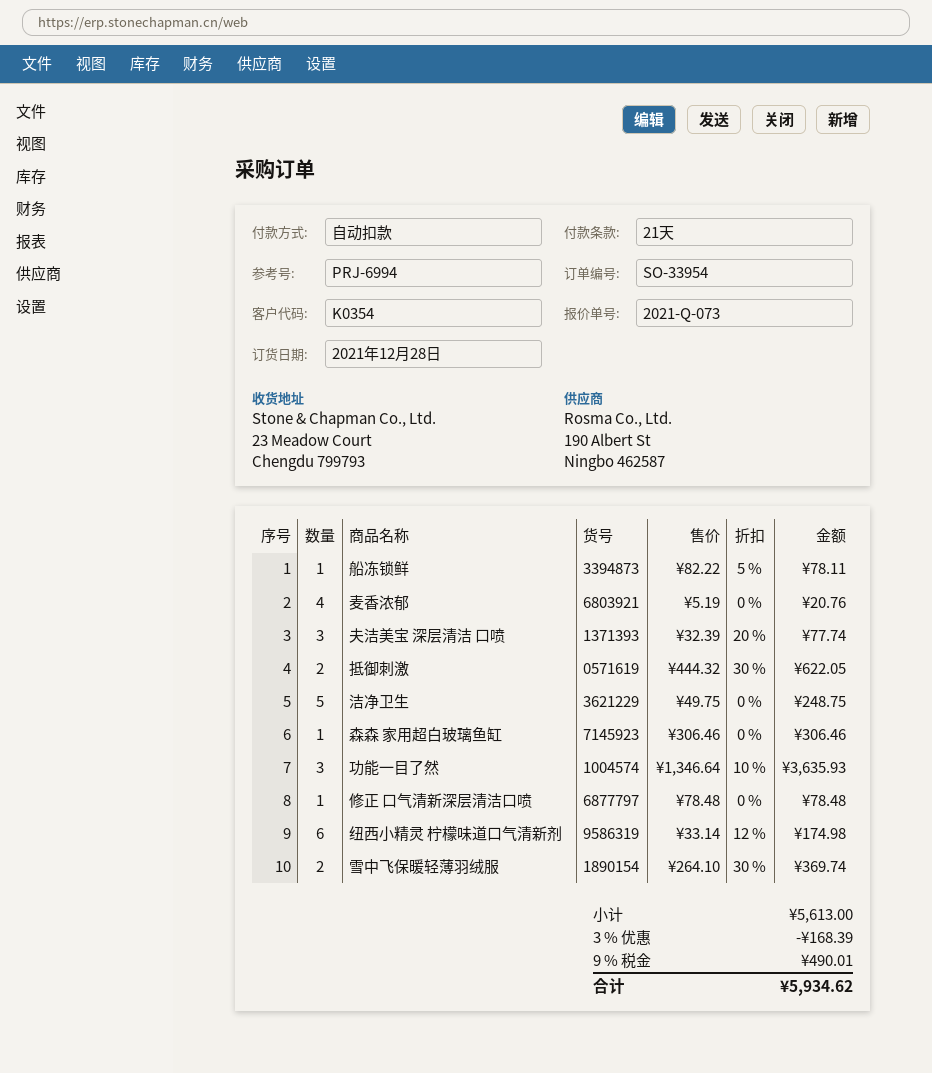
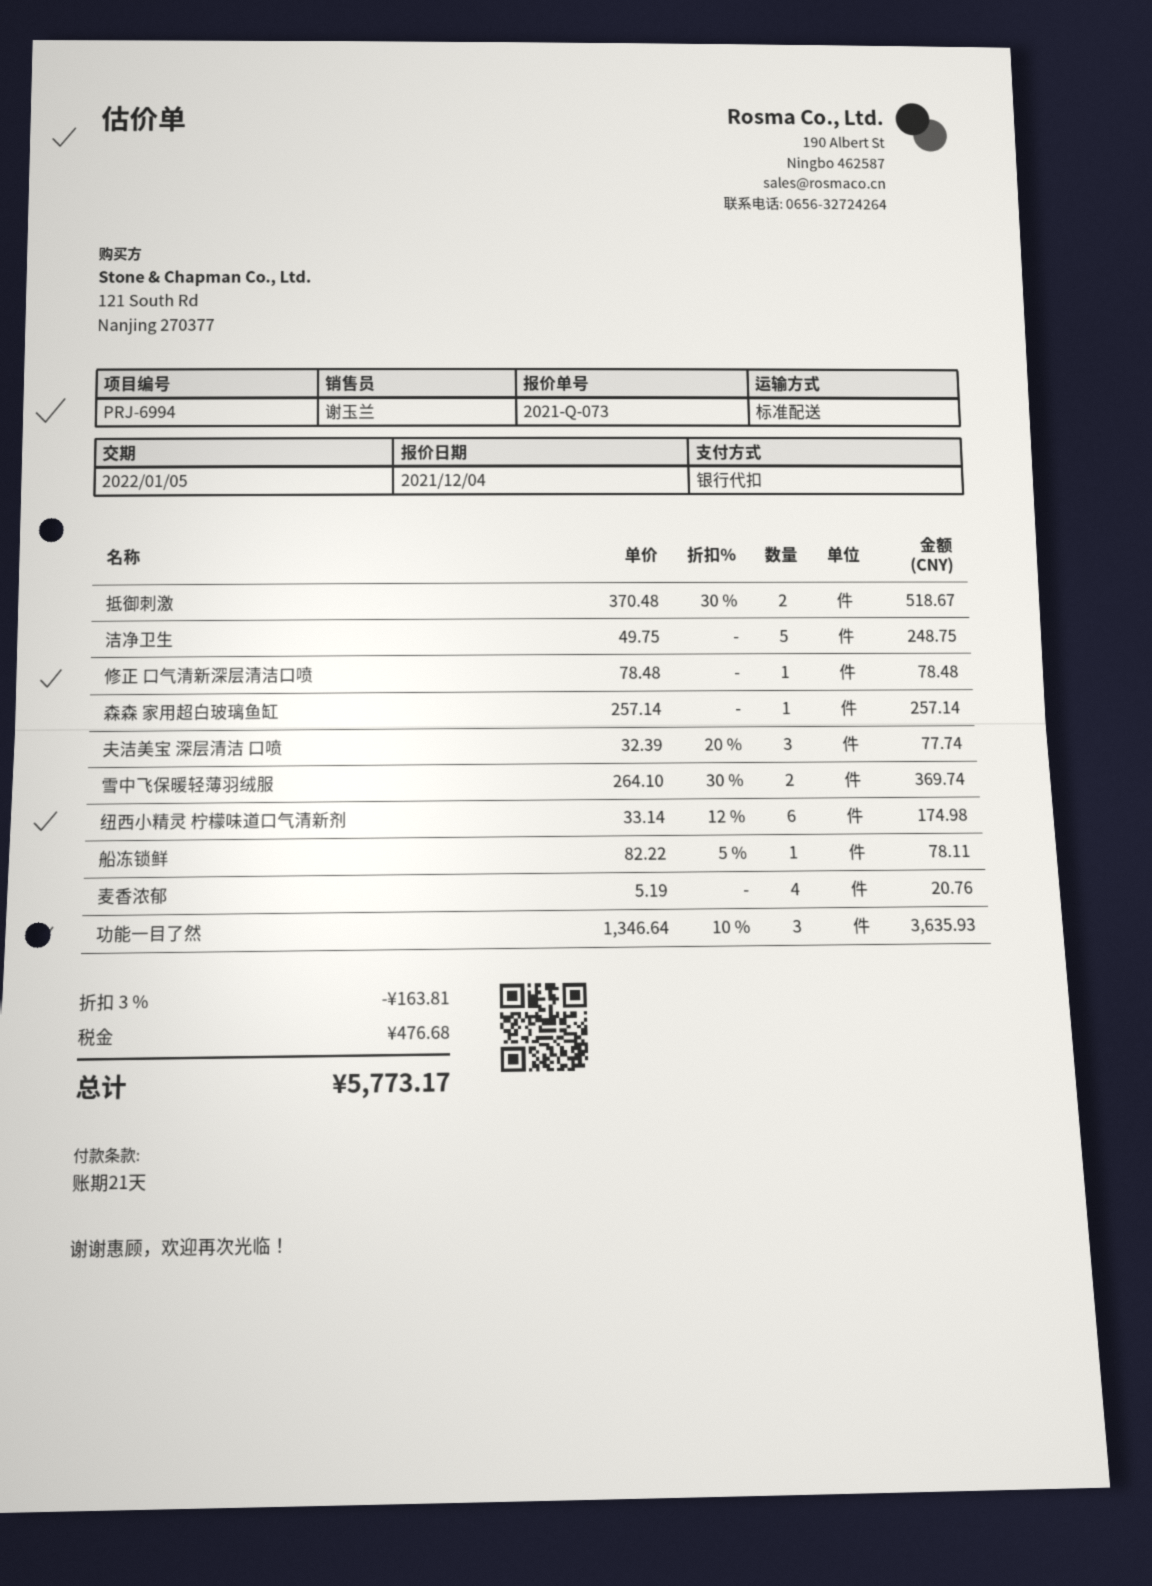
抵御刺激: 2 x 444.32 - 30% = 622.05 -> 2 x 370.48 - 30% = 518.67
森森 家用超白玻璃鱼缸: 1 x 306.46 = 306.46 -> 1 x 257.14 = 257.14
discount: 3% = 168.39 -> 3% = 163.81
tax: 490.01 -> 476.68
total: 5934.62 -> 5773.17

